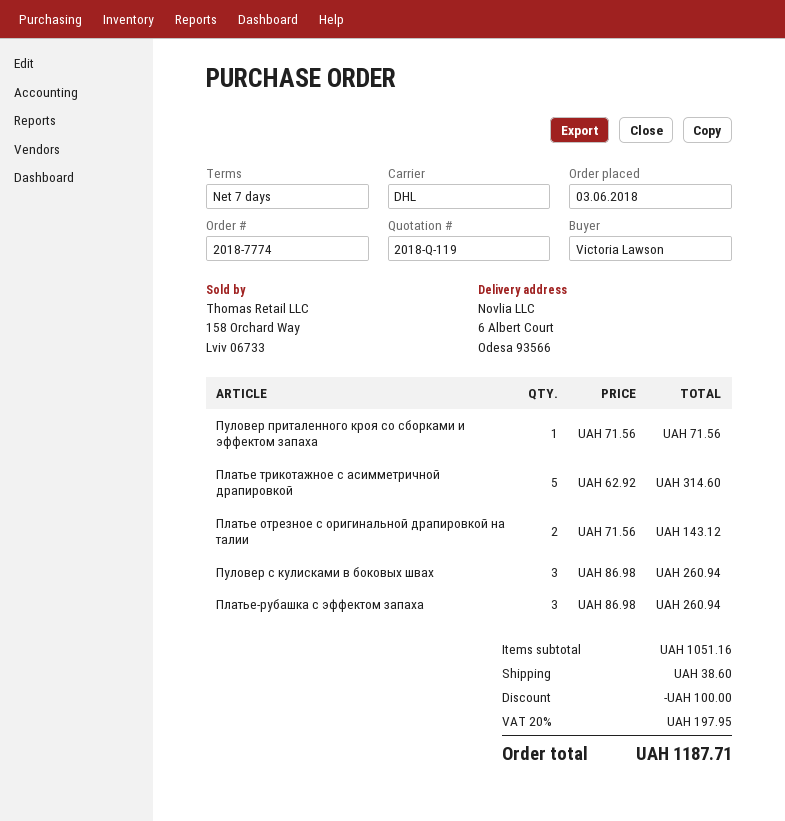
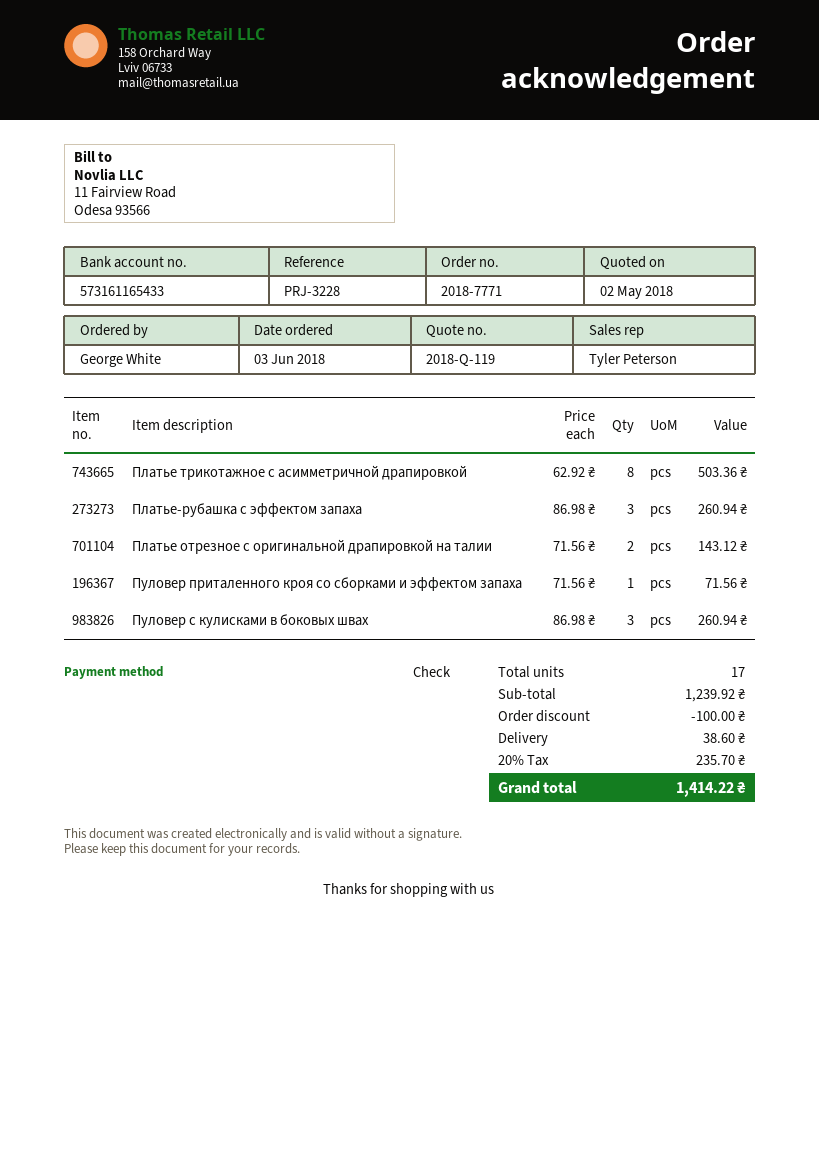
order number: 2018-7774 -> 2018-7771
ordered by: Victoria Lawson -> George White
Платье трикотажное с асимметричной драпировкой: 5 x 62.92 = 314.60 -> 8 x 62.92 = 503.36
subtotal: 1051.16 -> 1239.92
tax: 20% = 197.95 -> 20% = 235.70
total: 1187.71 -> 1414.22

